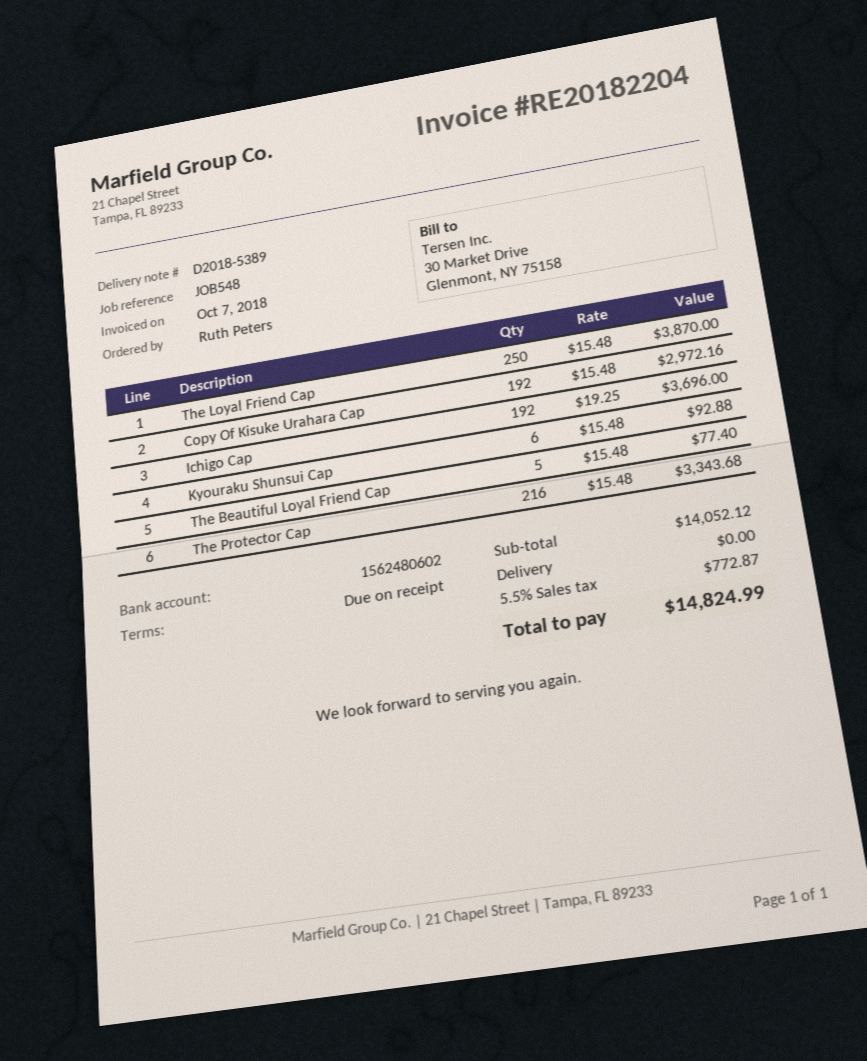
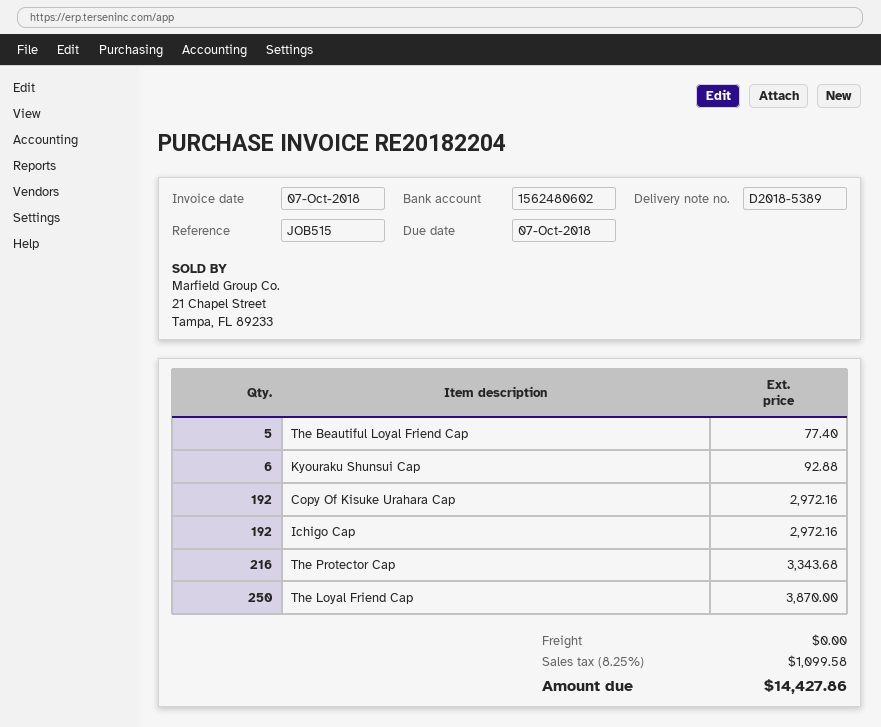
reference: JOB548 -> JOB515
Ichigo Cap: 192 for 3696.00 -> 192 for 2972.16
tax: 5.5% = 772.87 -> 8.25% = 1099.58
total: 14824.99 -> 14427.86

